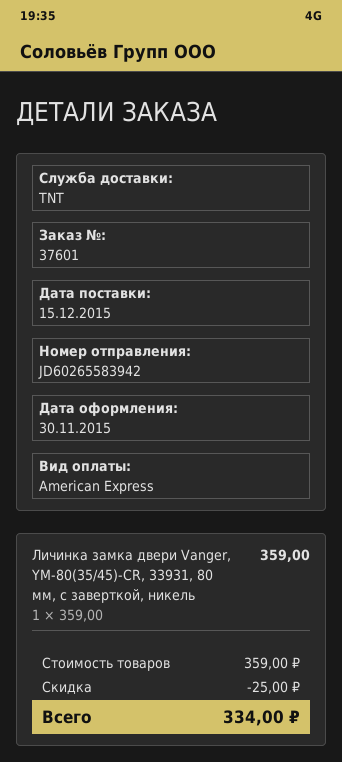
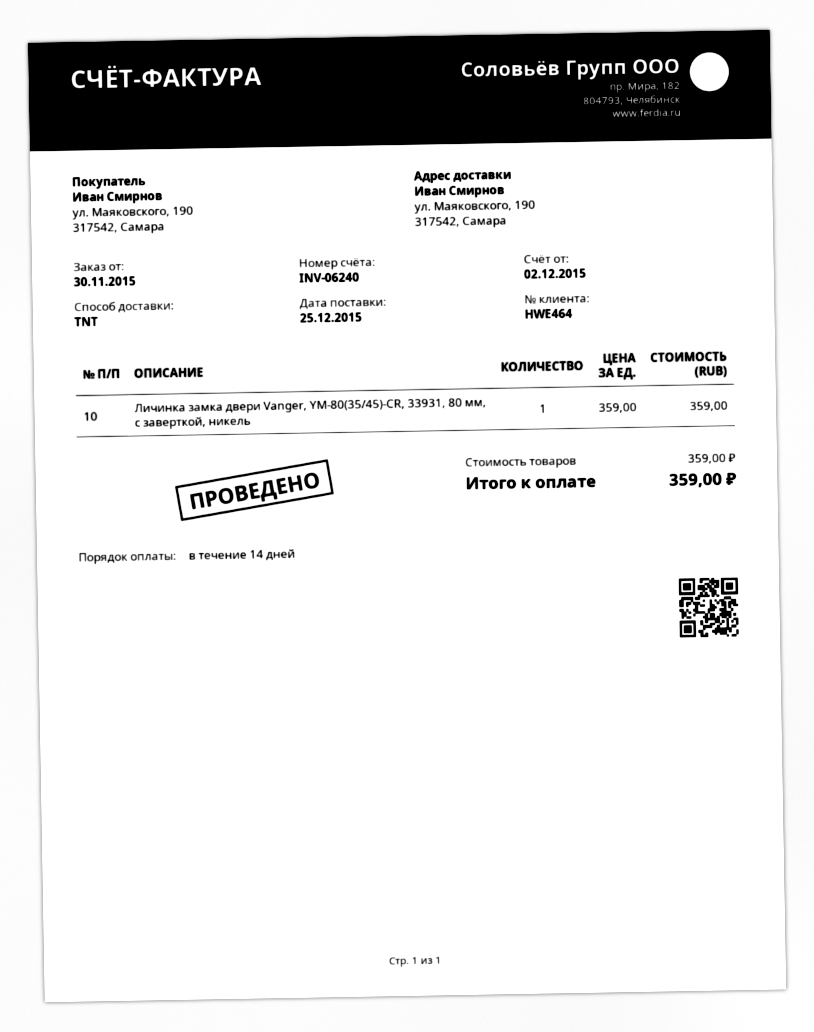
delivery date: 2015-12-15 -> 2015-12-25
discount: 25.00 -> none
total: 334.00 -> 359.00

